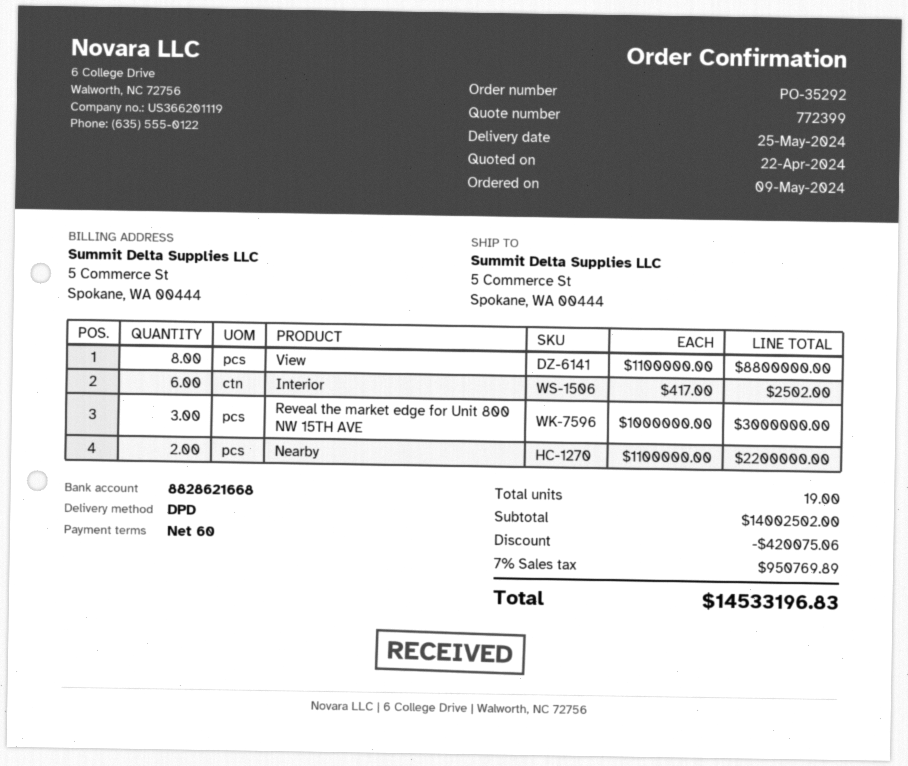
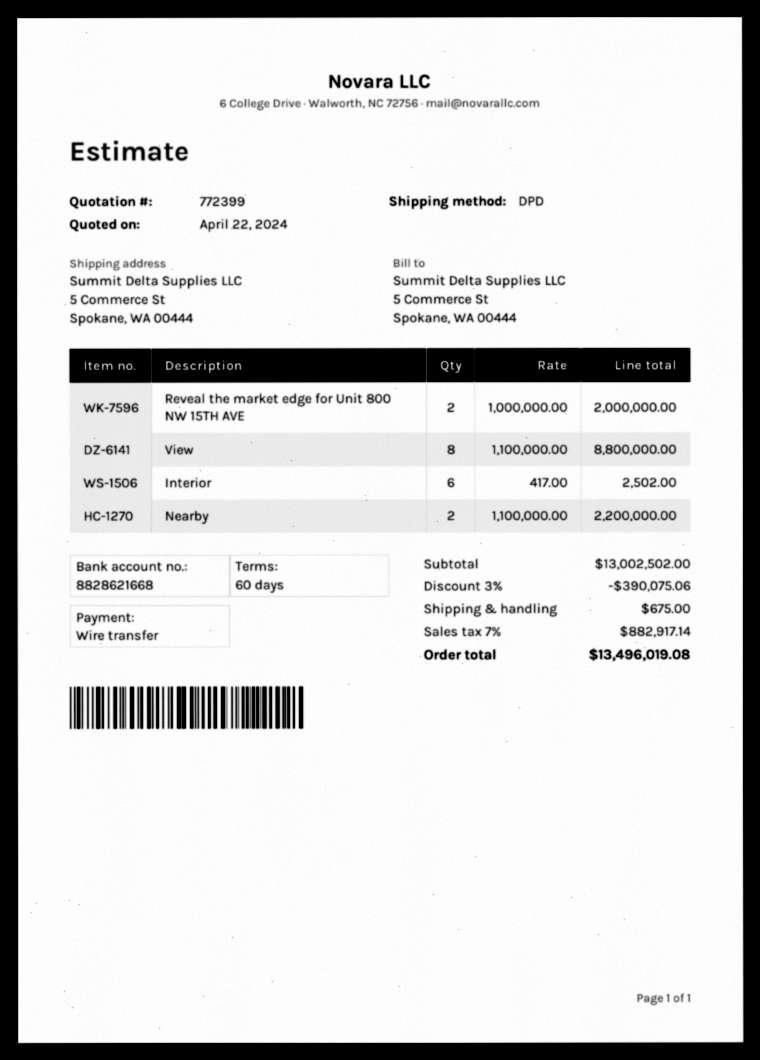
Reveal the market edge for Unit 800 NW 15TH AVE: 3 x 1000000.00 = 3000000.00 -> 2 x 1000000.00 = 2000000.00
subtotal: 14002502.00 -> 13002502.00
discount: 420075.06 -> 390075.06
shipping: none -> 675.00
tax: 7% = 950769.89 -> 7% = 882917.14
total: 14533196.83 -> 13496019.08

